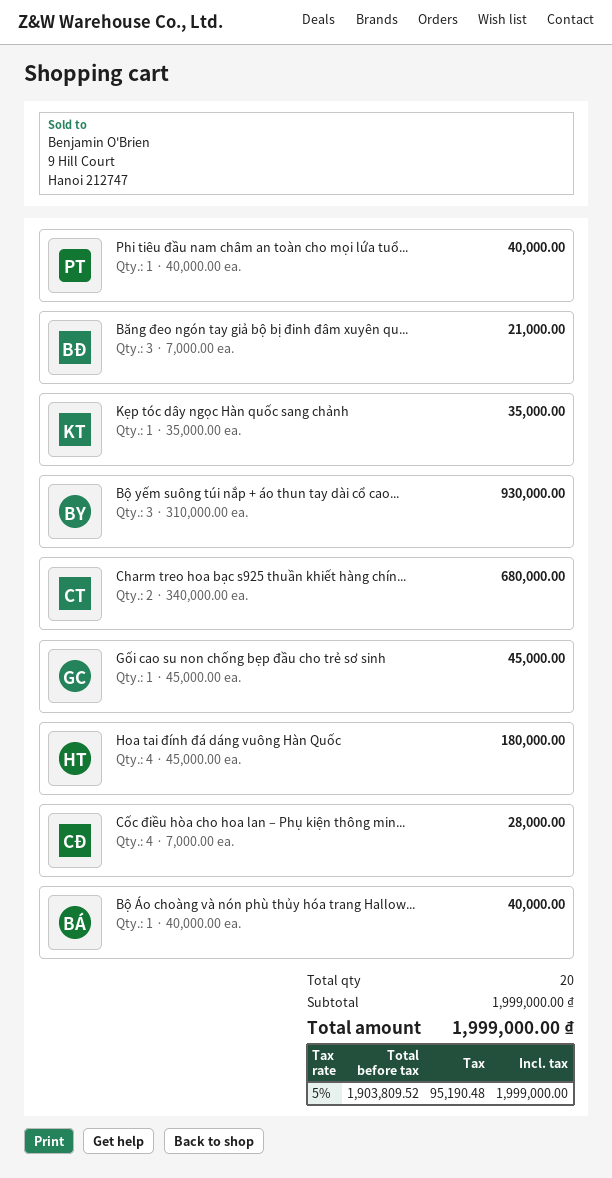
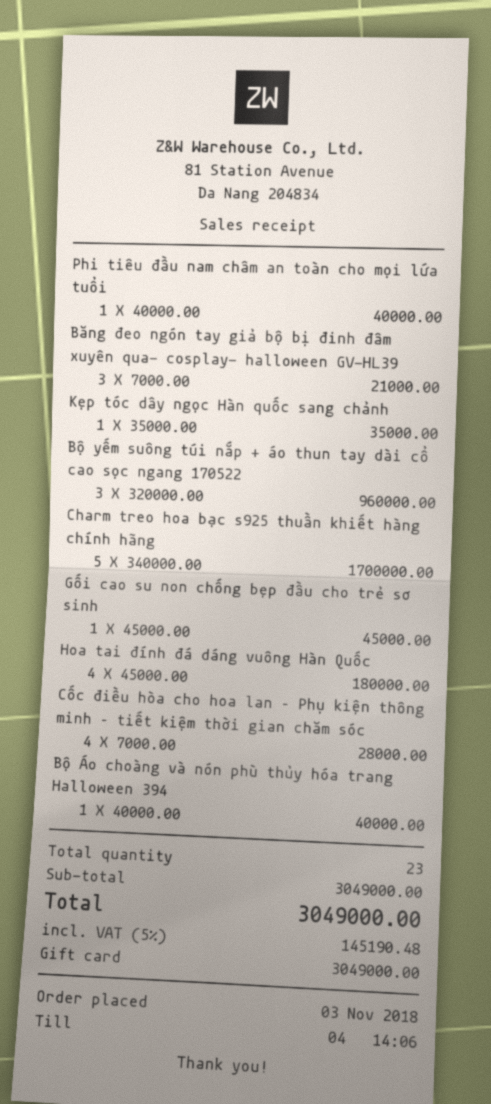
Bộ yếm suông túi nắp + áo thun tay dài cổ cao...: 3 x 310000.00 = 930000.00 -> 3 x 320000.00 = 960000.00
Charm treo hoa bạc s925 thuần khiết hàng chín...: 2 x 340000.00 = 680000.00 -> 5 x 340000.00 = 1700000.00
total quantity: 20 -> 23
subtotal: 1999000.00 -> 3049000.00
tax: 5% = 95190.48 -> 5% = 145190.48
total: 1999000.00 -> 3049000.00

